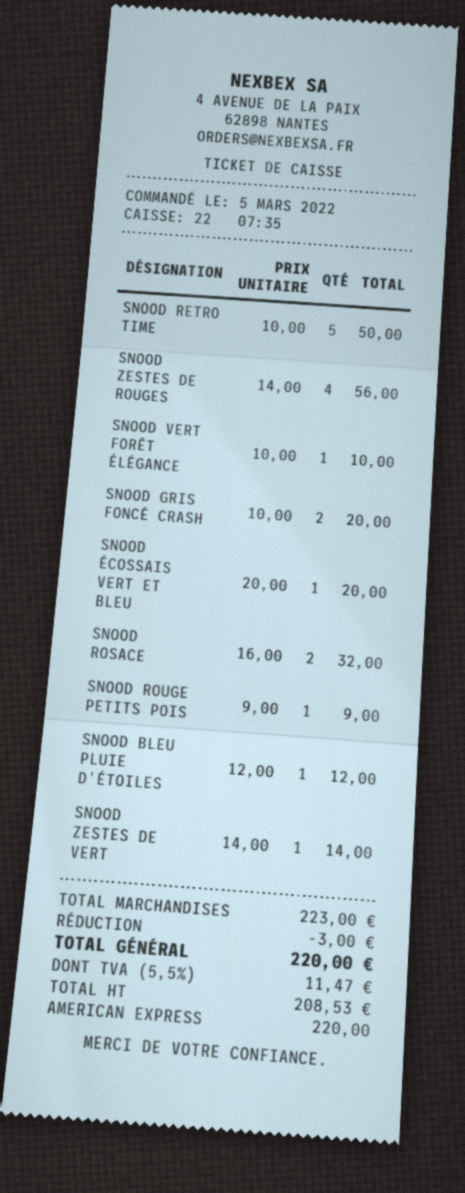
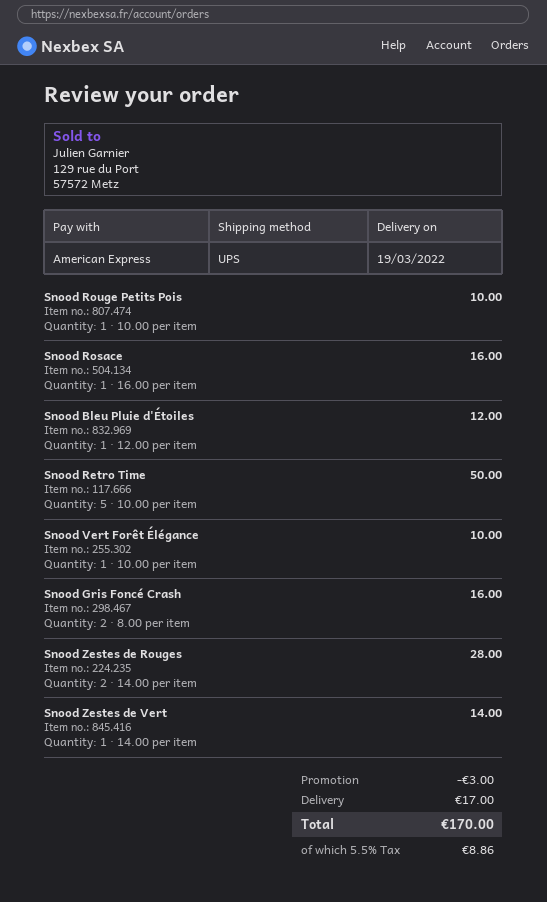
SNOOD ZESTES DE ROUGES: 4 x 14.00 = 56.00 -> 2 x 14.00 = 28.00
SNOOD GRIS FONCÉ CRASH: 2 x 10.00 = 20.00 -> 2 x 8.00 = 16.00
SNOOD ÉCOSSAIS VERT ET BLEU: 1 x 20.00 = 20.00 -> none
SNOOD ROSACE: 2 x 16.00 = 32.00 -> 1 x 16.00 = 16.00
SNOOD ROUGE PETITS POIS: 1 x 9.00 = 9.00 -> 1 x 10.00 = 10.00
shipping: none -> 17.00
tax: 5.5% = 11.47 -> 5.5% = 8.86
total: 220.00 -> 170.00

